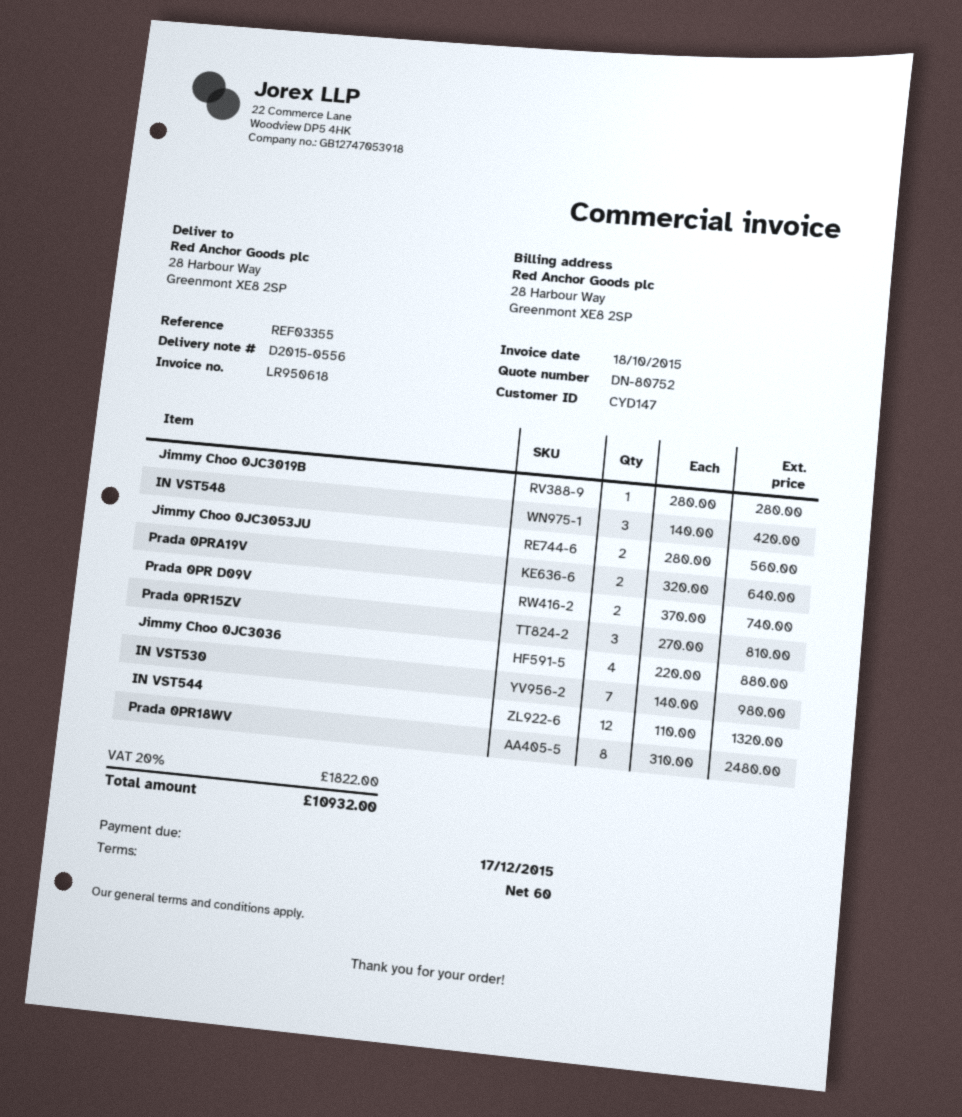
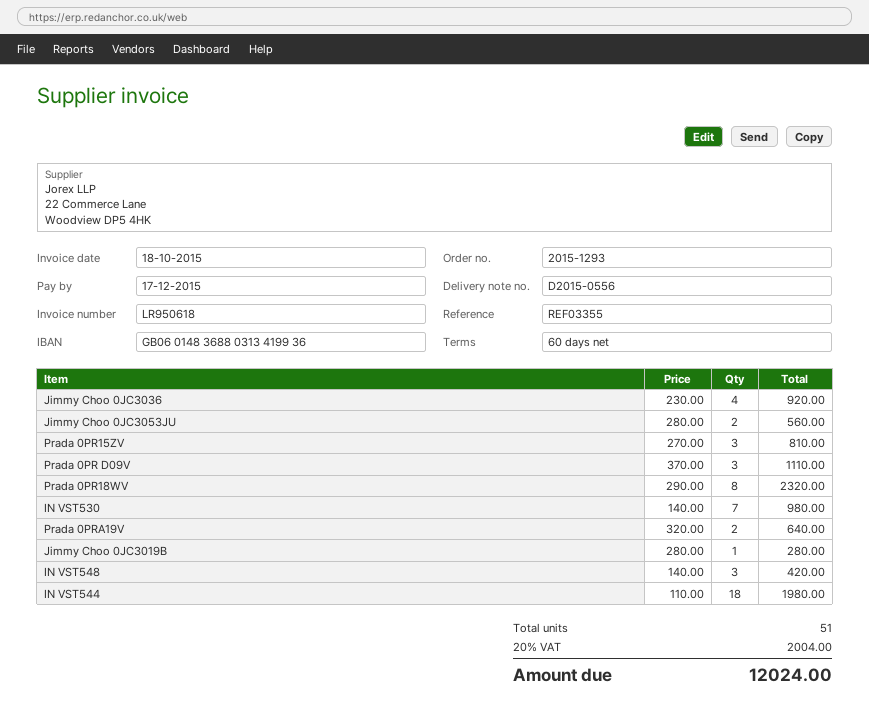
Prada 0PR D09V: 2 x 370.00 = 740.00 -> 3 x 370.00 = 1110.00
Jimmy Choo 0JC3036: 4 x 220.00 = 880.00 -> 4 x 230.00 = 920.00
IN VST544: 12 x 110.00 = 1320.00 -> 18 x 110.00 = 1980.00
Prada 0PR18WV: 8 x 310.00 = 2480.00 -> 8 x 290.00 = 2320.00
tax: 20% = 1822.00 -> 20% = 2004.00
total: 10932.00 -> 12024.00

